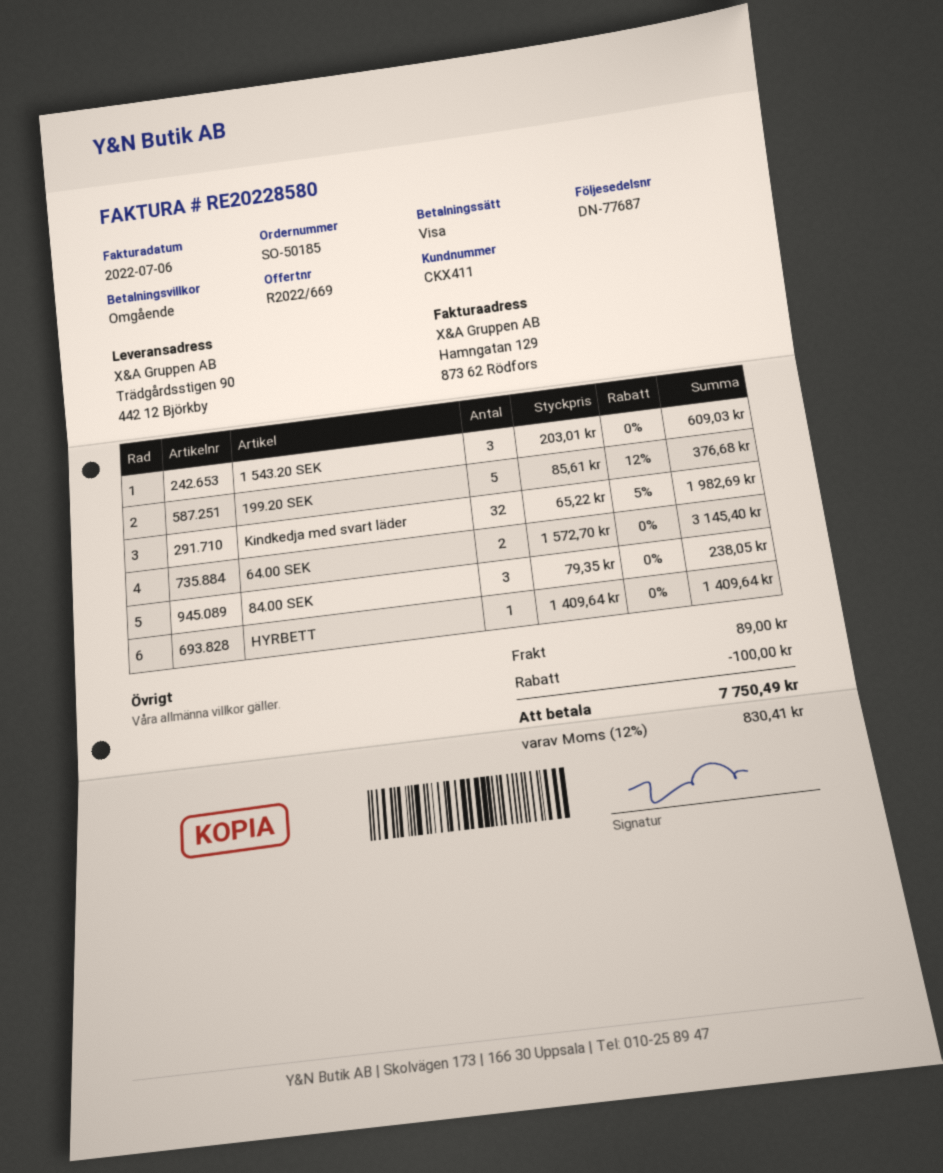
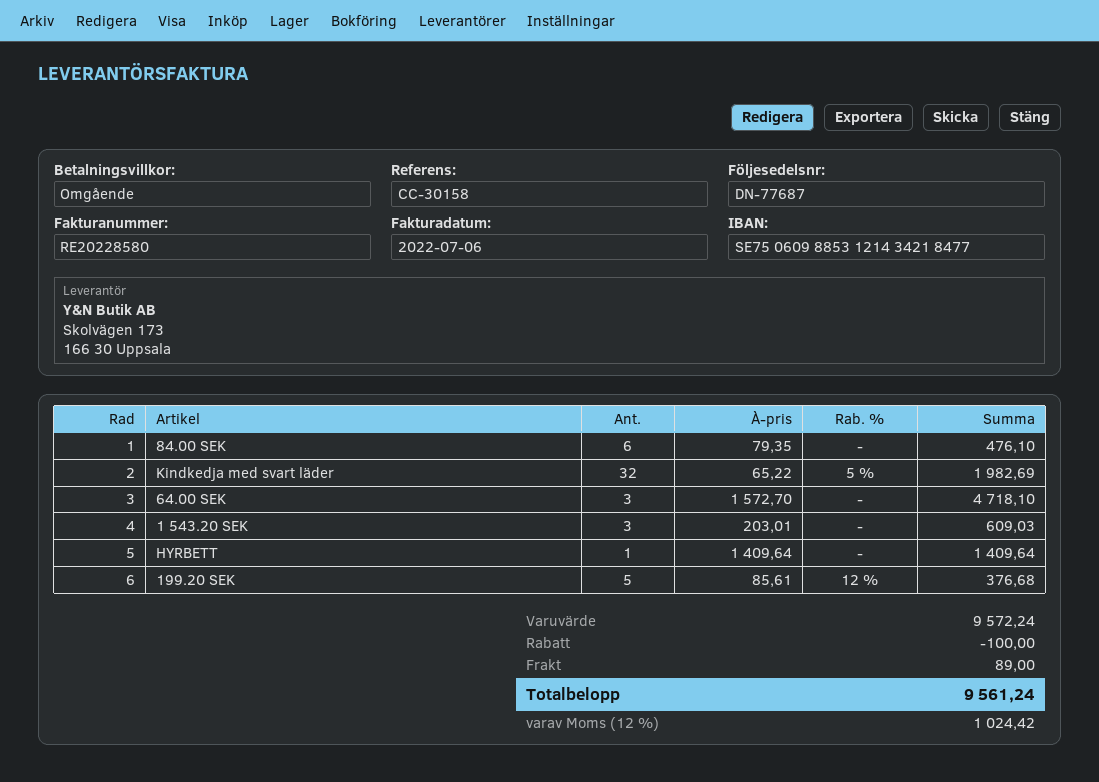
64.00 SEK: 2 x 1572.70 = 3145.40 -> 3 x 1572.70 = 4718.10
84.00 SEK: 3 x 79.35 = 238.05 -> 6 x 79.35 = 476.10
tax: 12% = 830.41 -> 12% = 1024.42
total: 7750.49 -> 9561.24

